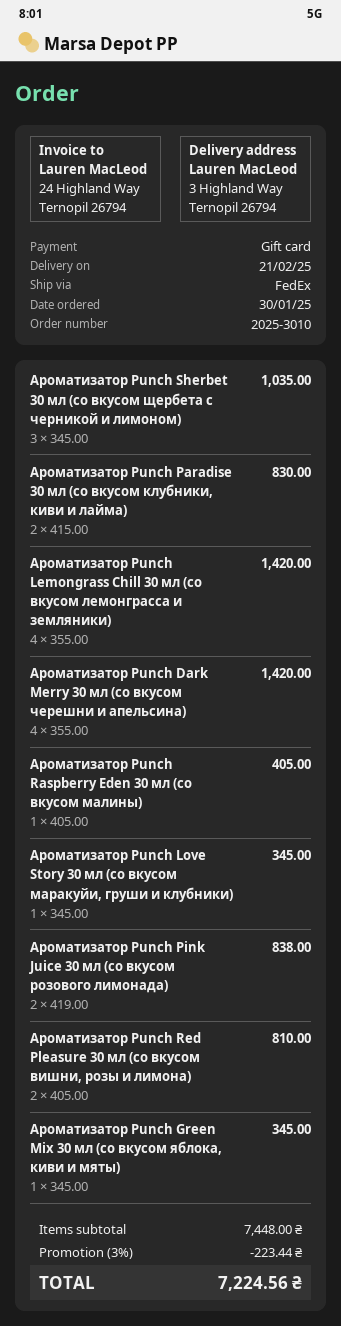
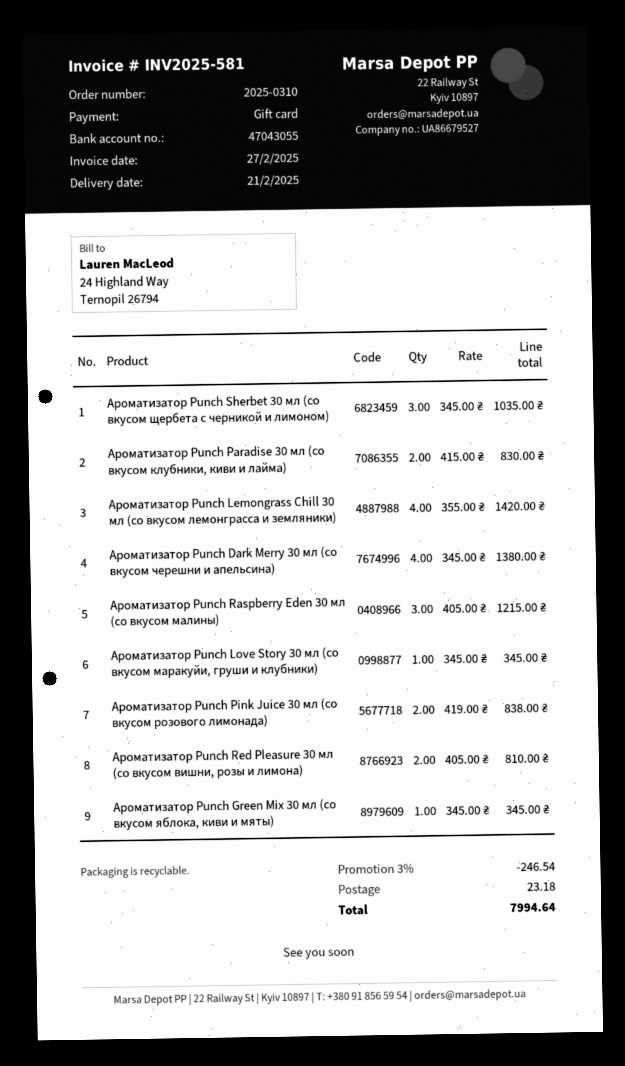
order number: 2025-3010 -> 2025-0310
Ароматизатор Punch Dark Merry 30 мл (со вкусом черешни и апельсина): 4 x 355.00 = 1420.00 -> 4 x 345.00 = 1380.00
Ароматизатор Punch Raspberry Eden 30 мл (со вкусом малины): 1 x 405.00 = 405.00 -> 3 x 405.00 = 1215.00
discount: 3% = 223.44 -> 3% = 246.54
shipping: none -> 23.18
total: 7224.56 -> 7994.64

